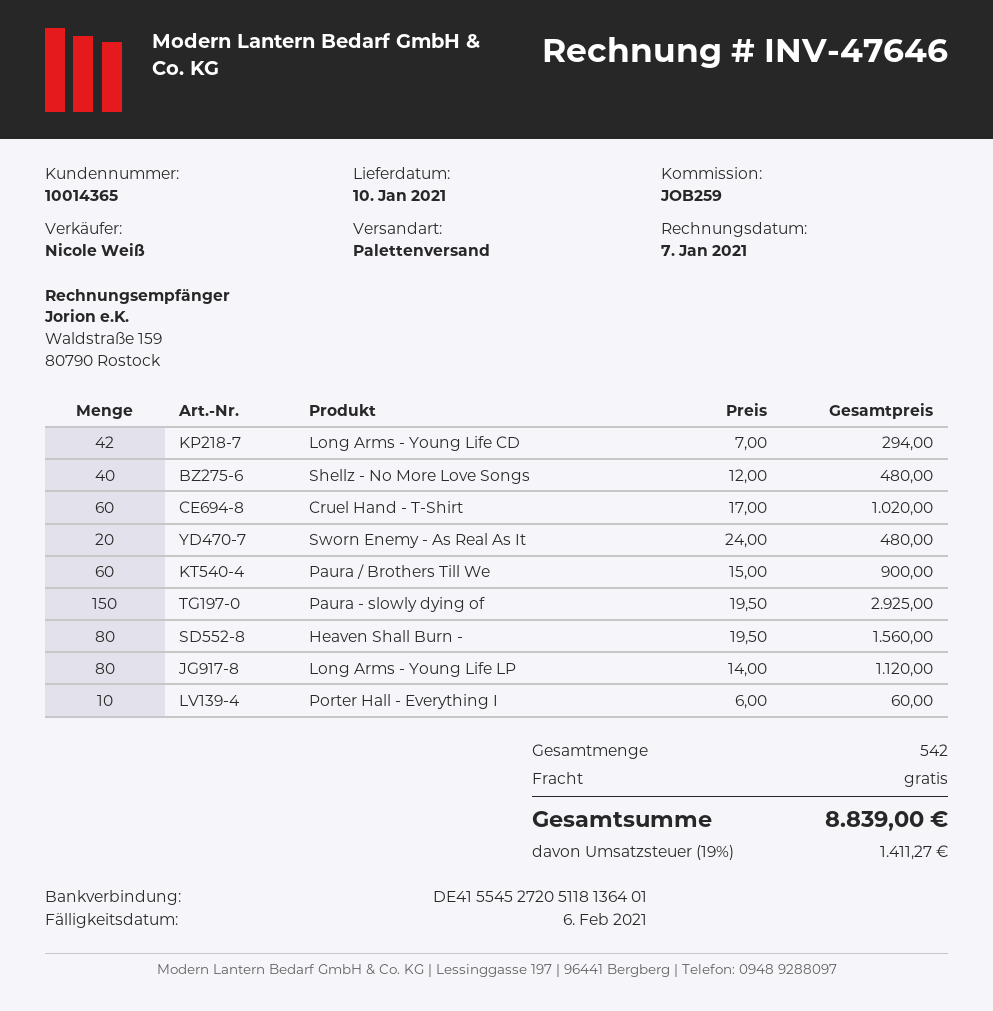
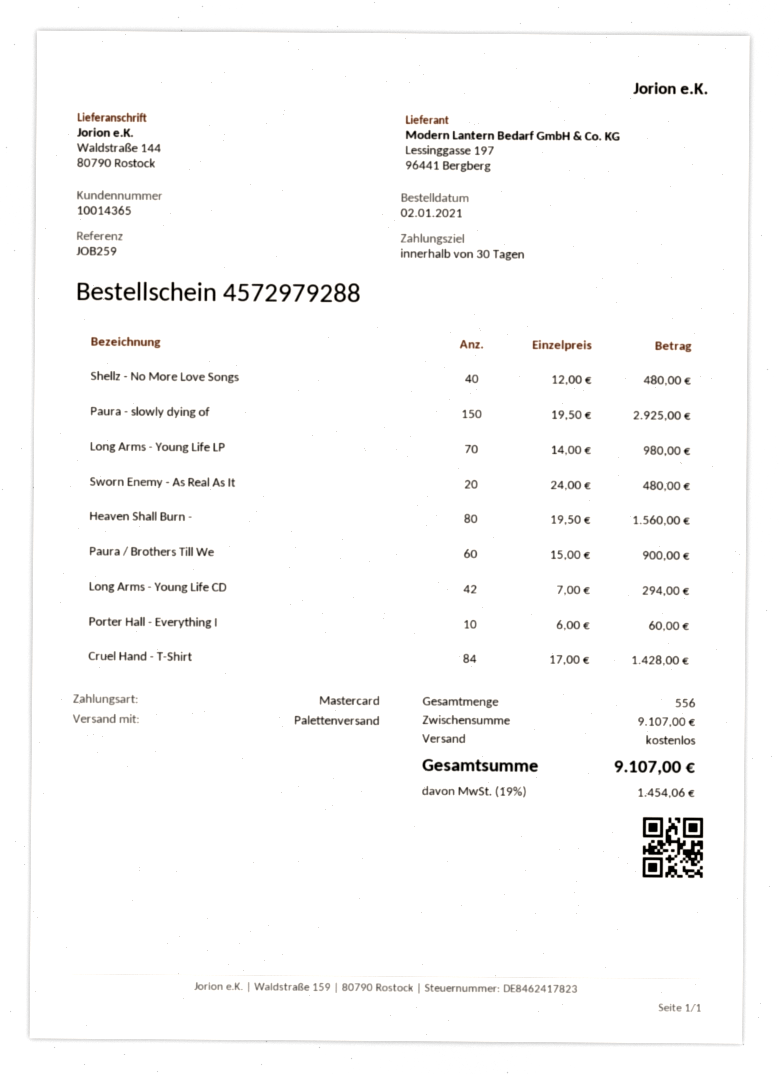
Cruel Hand - T-Shirt: 60 x 17.00 = 1020.00 -> 84 x 17.00 = 1428.00
Long Arms - Young Life LP: 80 x 14.00 = 1120.00 -> 70 x 14.00 = 980.00
total quantity: 542 -> 556
tax: 19% = 1411.27 -> 19% = 1454.06
total: 8839.00 -> 9107.00

